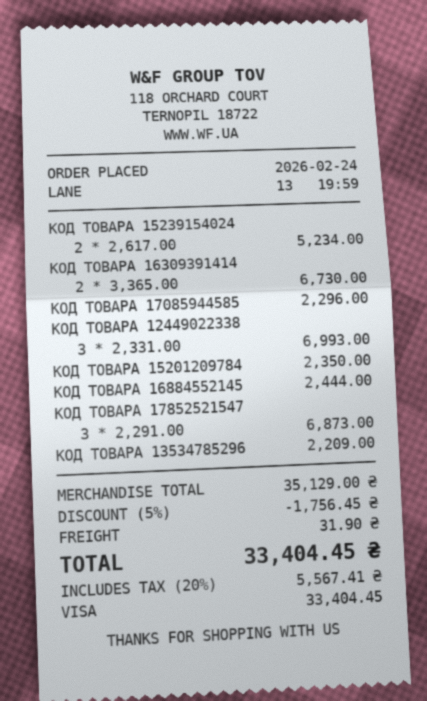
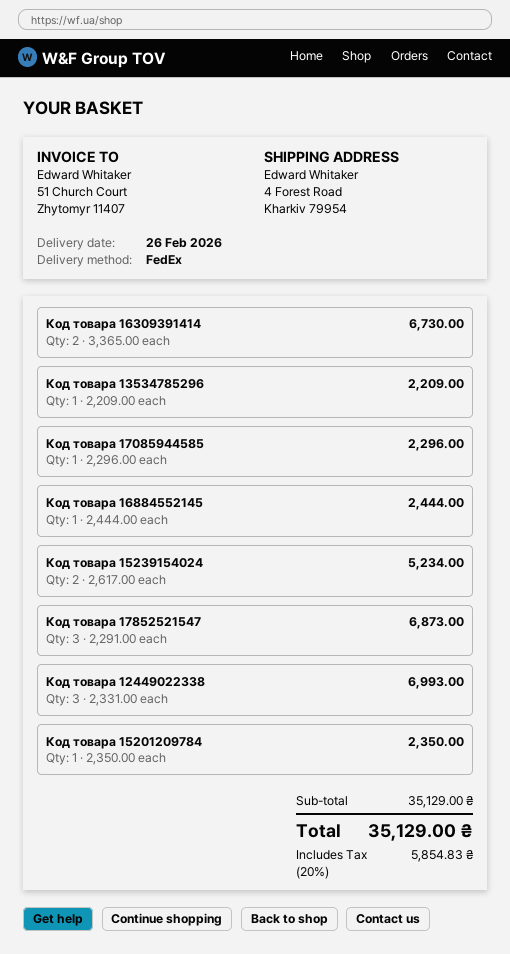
discount: 5% = 1756.45 -> none
shipping: 31.90 -> none
tax: 20% = 5567.41 -> 20% = 5854.83
total: 33404.45 -> 35129.00

